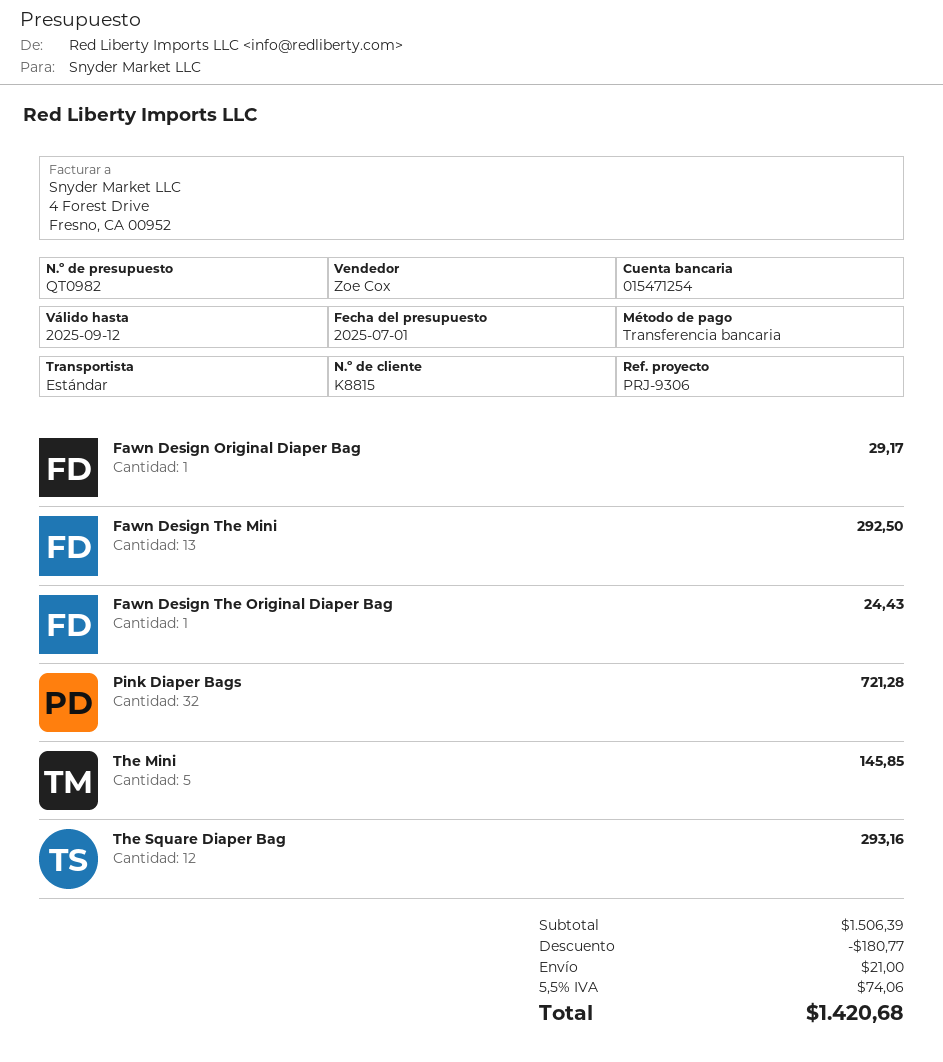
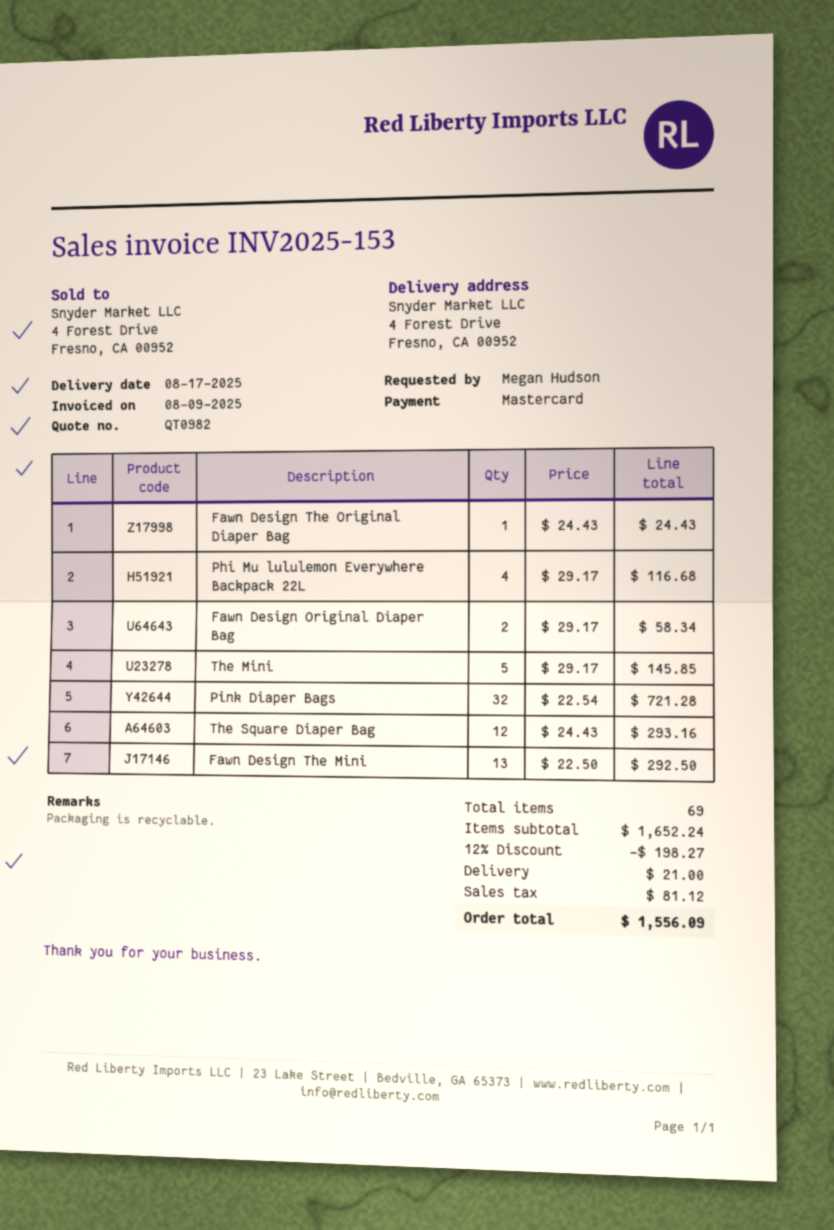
payment method: bank transfer -> Mastercard
Fawn Design Original Diaper Bag: 1 for 29.17 -> 2 for 58.34
Phi Mu lululemon Everywhere Backpack 22L: none -> 4 for 116.68
subtotal: 1506.39 -> 1652.24
discount: 180.77 -> 198.27
tax: 74.06 -> 81.12
total: 1420.68 -> 1556.09

